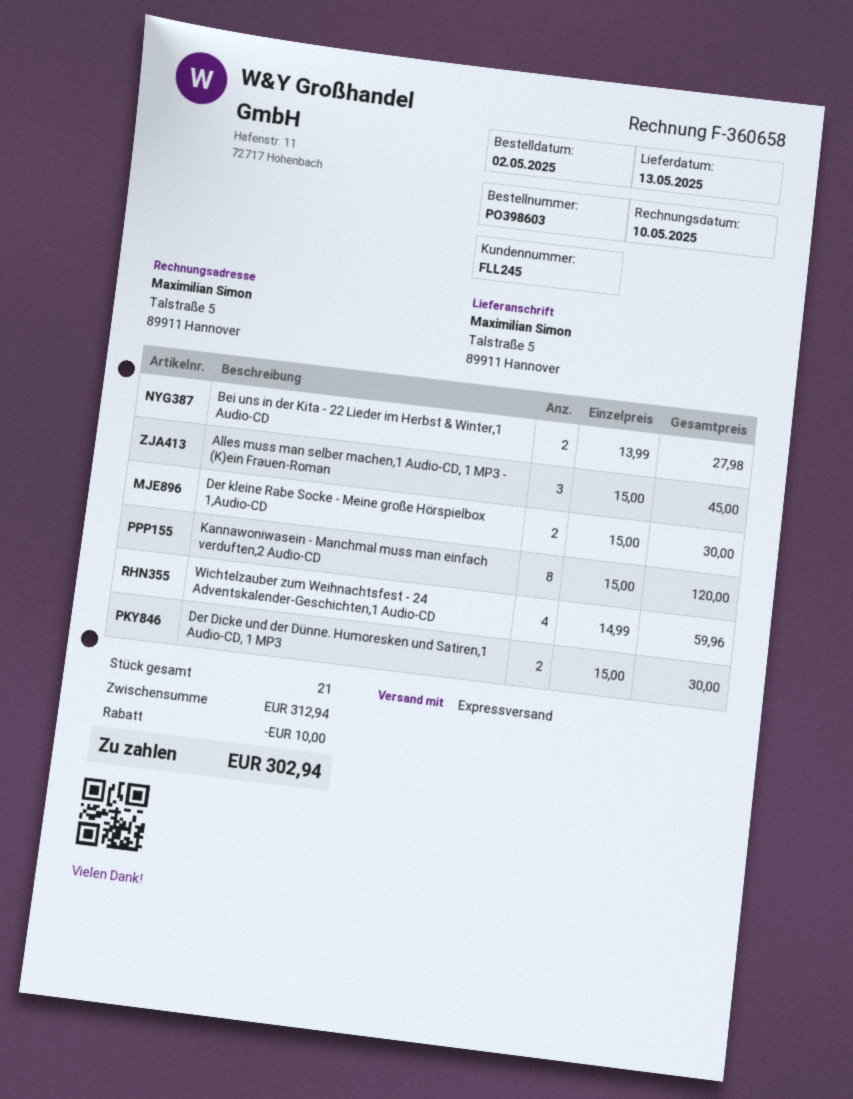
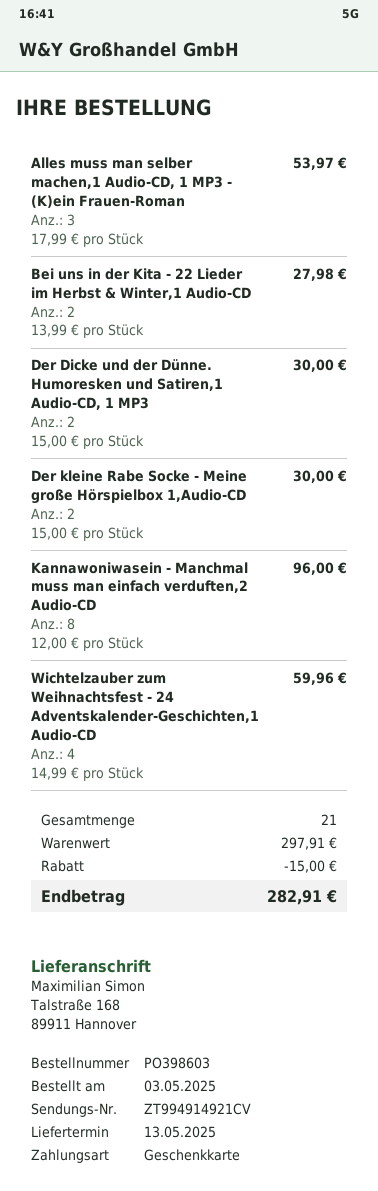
order date: 2025-05-02 -> 2025-05-03
ship to: Talstraße 5, 89911 Hannover -> Talstraße 168, 89911 Hannover
Alles muss man selber machen,1 Audio-CD, 1 MP3 - (K)ein Frauen-Roman: 3 x 15.00 = 45.00 -> 3 x 17.99 = 53.97
Kannawoniwasein - Manchmal muss man einfach verduften,2 Audio-CD: 8 x 15.00 = 120.00 -> 8 x 12.00 = 96.00
subtotal: 312.94 -> 297.91
discount: 10.00 -> 15.00
total: 302.94 -> 282.91

